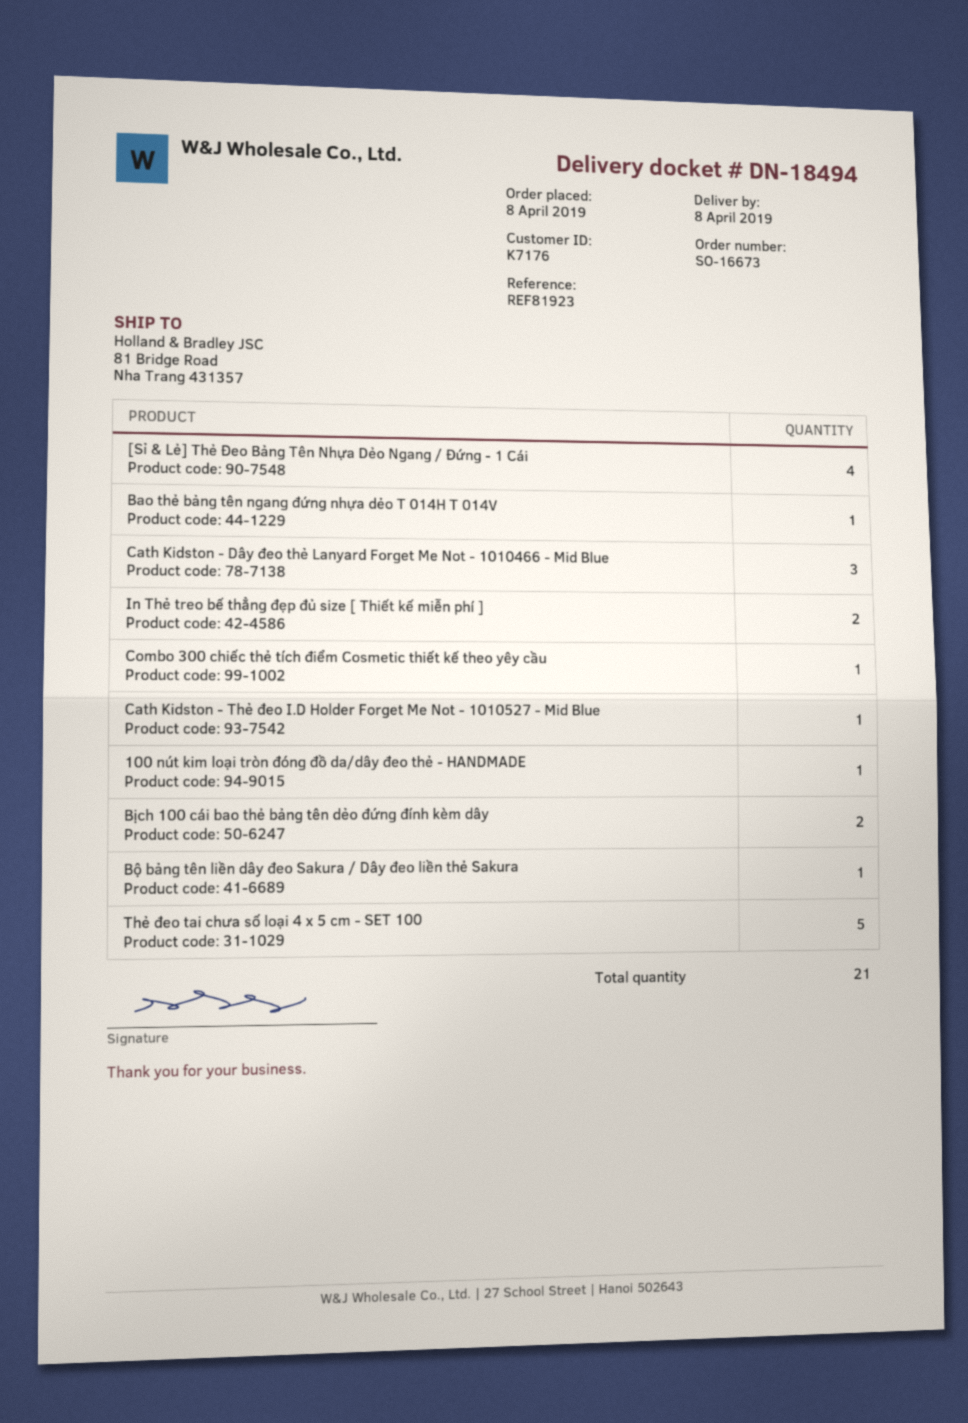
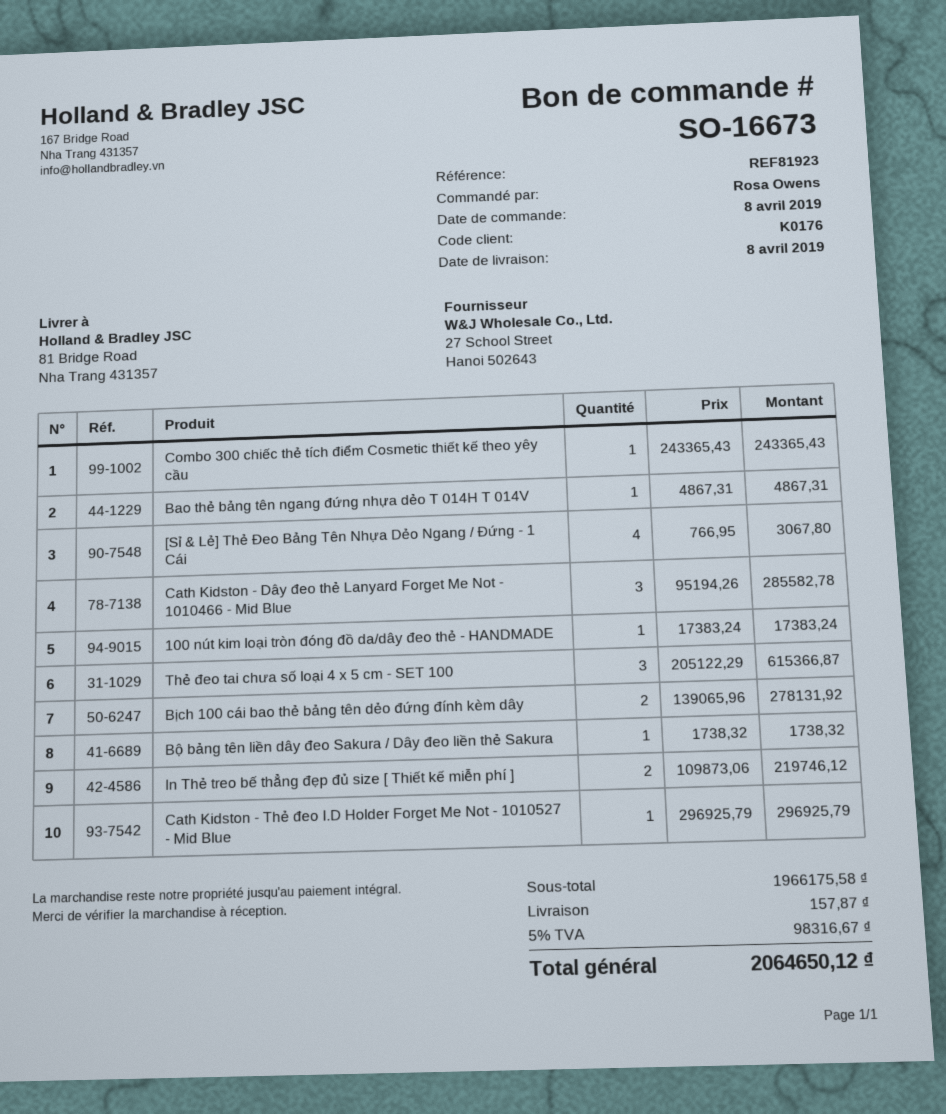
customer number: K7176 -> K0176
Thẻ đeo tai chưa số loại 4 x 5 cm - SET 100: 5 -> 3

